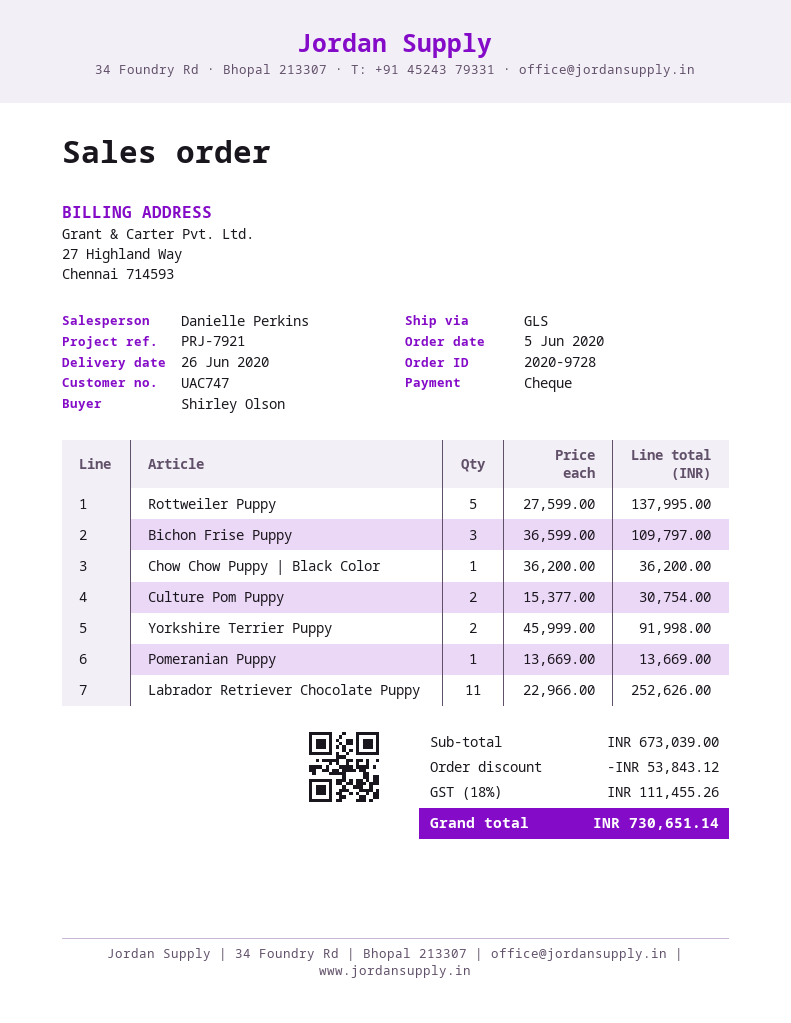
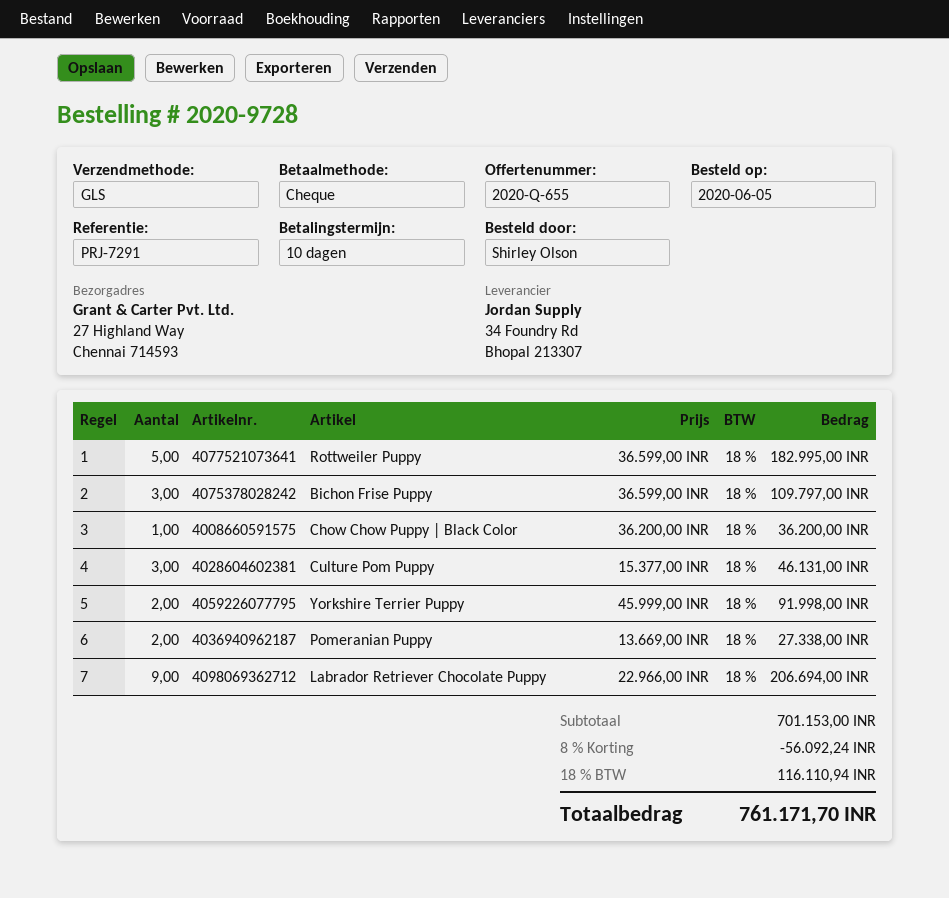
reference: PRJ-7921 -> PRJ-7291
Rottweiler Puppy: 5 x 27599.00 = 137995.00 -> 5 x 36599.00 = 182995.00
Culture Pom Puppy: 2 x 15377.00 = 30754.00 -> 3 x 15377.00 = 46131.00
Pomeranian Puppy: 1 x 13669.00 = 13669.00 -> 2 x 13669.00 = 27338.00
Labrador Retriever Chocolate Puppy: 11 x 22966.00 = 252626.00 -> 9 x 22966.00 = 206694.00
subtotal: 673039.00 -> 701153.00
discount: 53843.12 -> 56092.24
tax: 18% = 111455.26 -> 18% = 116110.94
total: 730651.14 -> 761171.70

